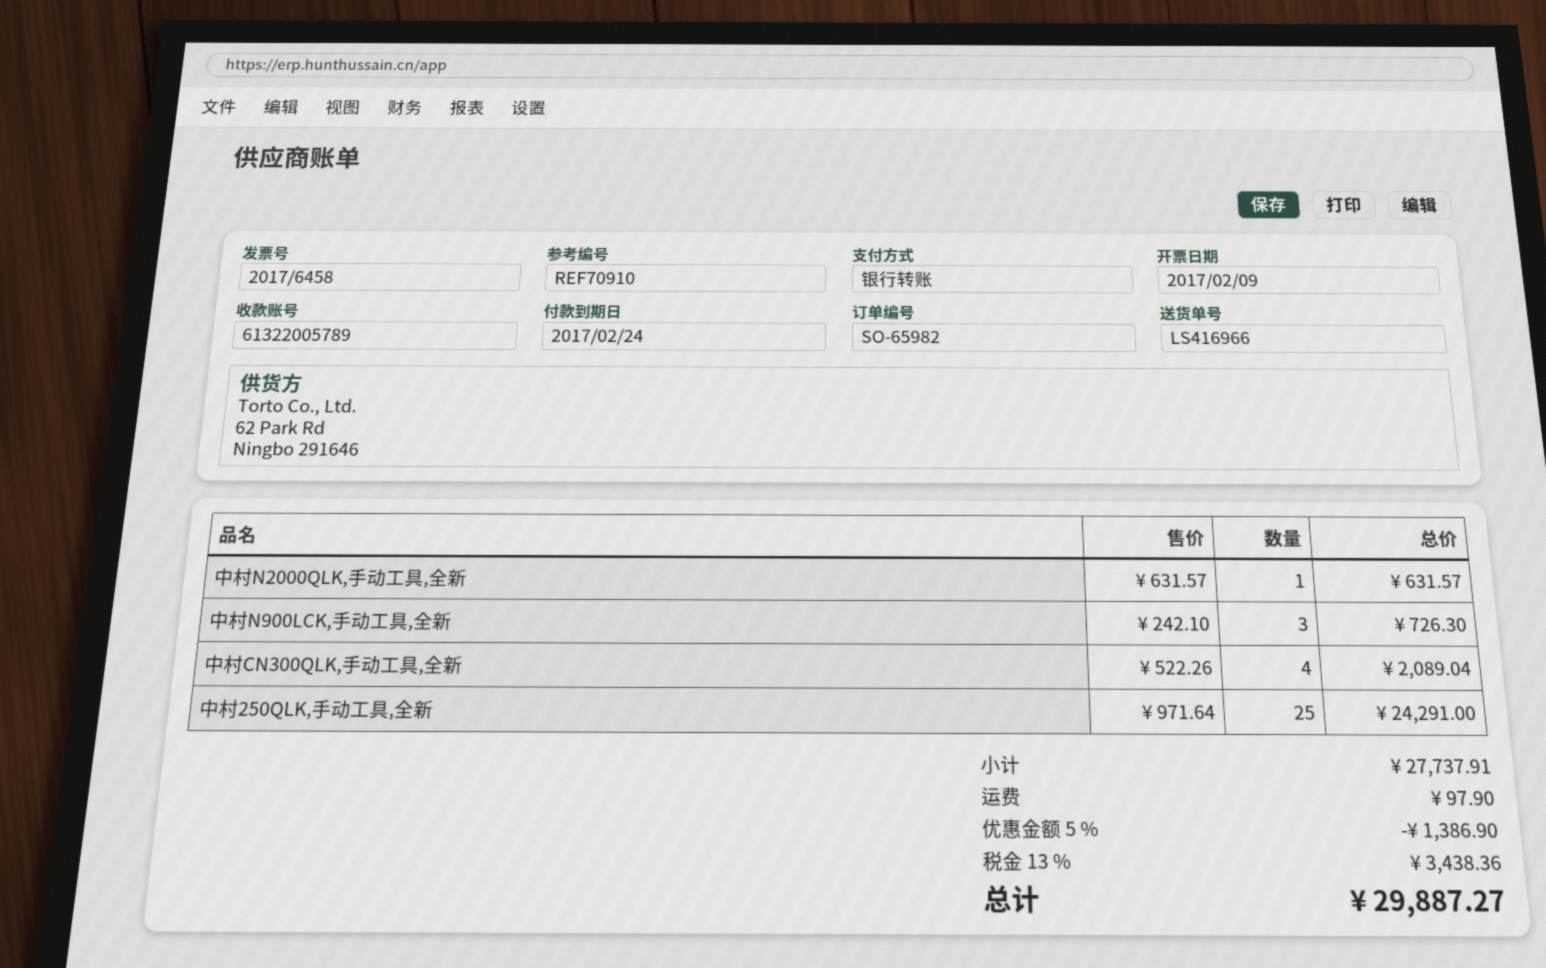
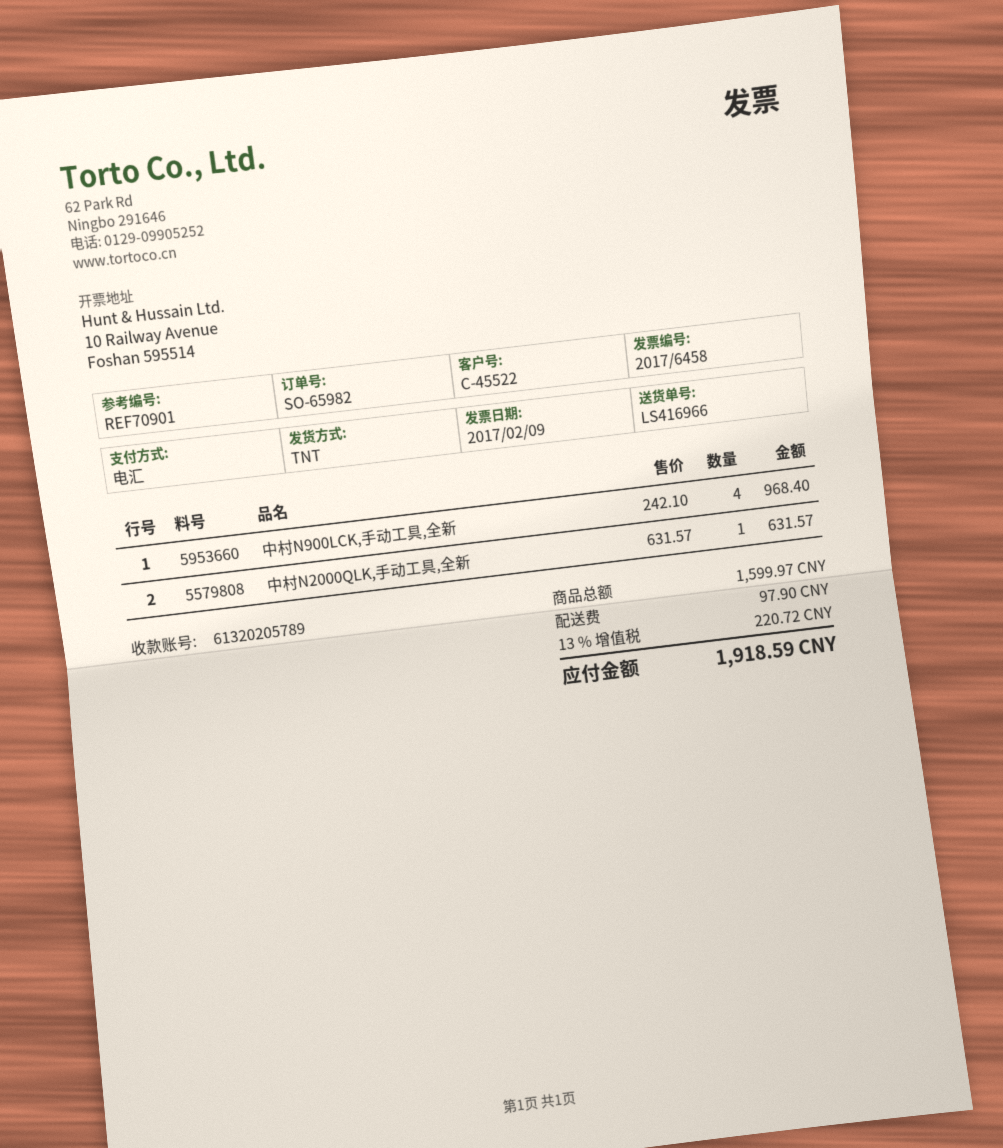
reference: REF70910 -> REF70901
bank account: 61322005789 -> 61320205789
中村N900LCK,手动工具,全新: 3 x 242.10 = 726.30 -> 4 x 242.10 = 968.40
中村CN300QLK,手动工具,全新: 4 x 522.26 = 2089.04 -> none
中村250QLK,手动工具,全新: 25 x 971.64 = 24291.00 -> none
subtotal: 27737.91 -> 1599.97
discount: 5% = 1386.90 -> none
tax: 13% = 3438.36 -> 13% = 220.72
total: 29887.27 -> 1918.59

